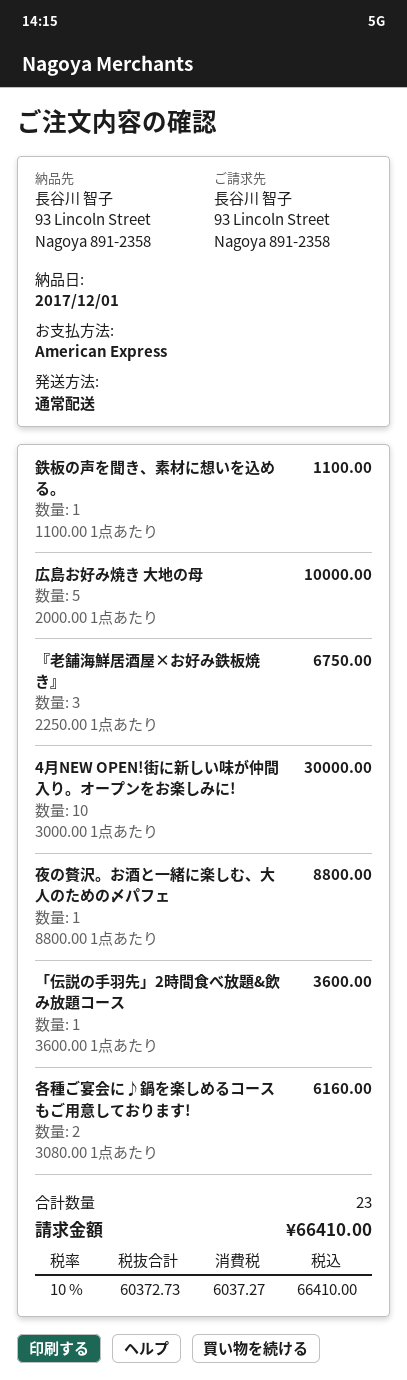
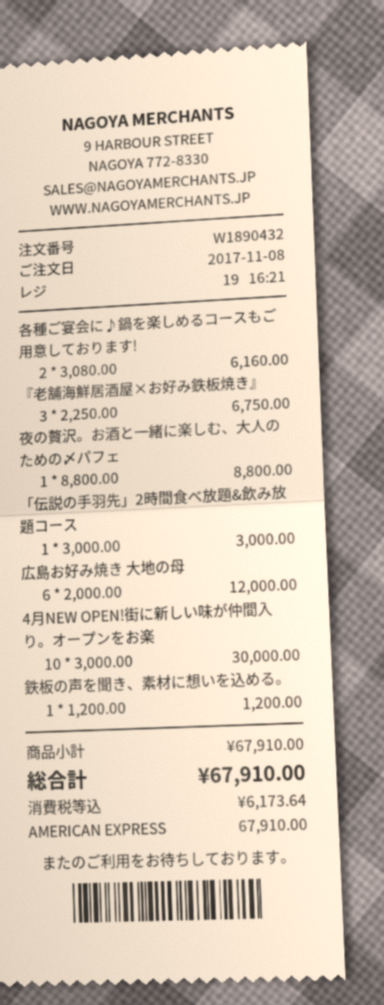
鉄板の声を聞き、素材に想いを込める。: 1 x 1100.00 = 1100.00 -> 1 x 1200.00 = 1200.00
広島お好み焼き 大地の母: 5 x 2000.00 = 10000.00 -> 6 x 2000.00 = 12000.00
「伝説の手羽先」2時間食べ放題&飲み放題コース: 1 x 3600.00 = 3600.00 -> 1 x 3000.00 = 3000.00
tax: 6037.27 -> 6173.64
total: 66410.00 -> 67910.00

